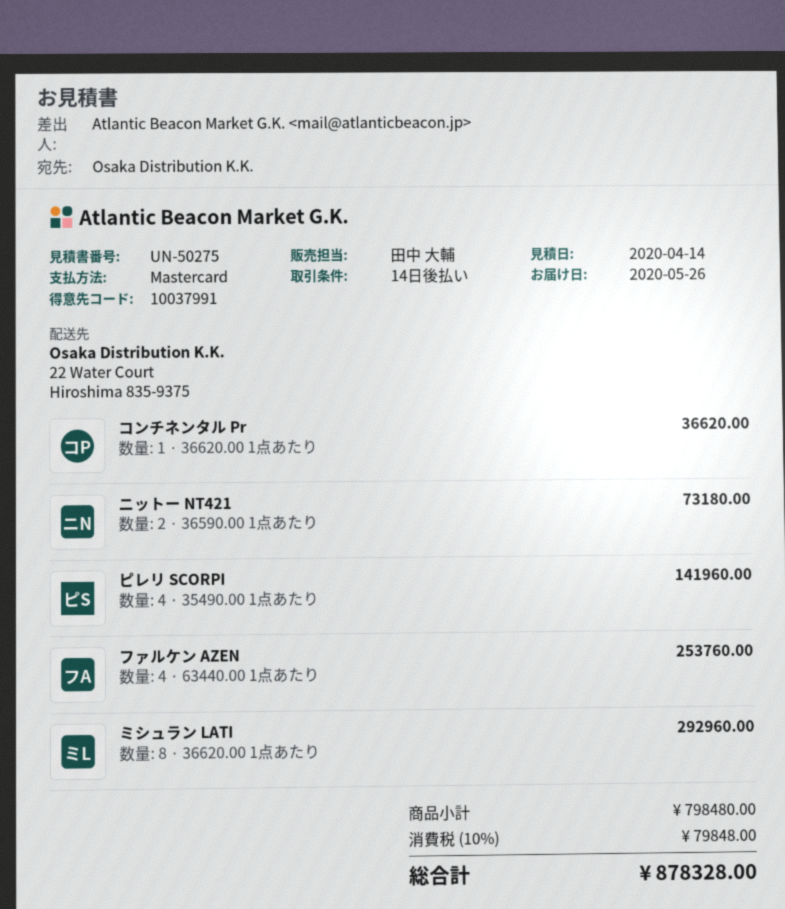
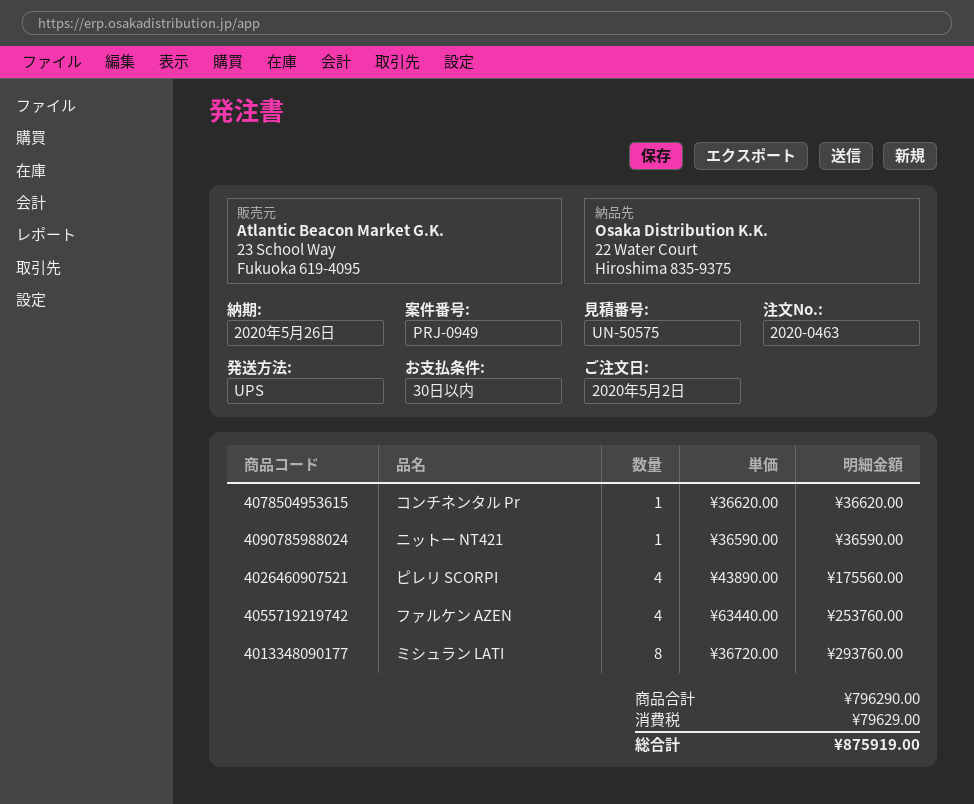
quote number: UN-50275 -> UN-50575
payment terms: 14 days -> 30 days
ニットー NT421: 2 x 36590.00 = 73180.00 -> 1 x 36590.00 = 36590.00
ピレリ SCORPI: 4 x 35490.00 = 141960.00 -> 4 x 43890.00 = 175560.00
ミシュラン LATI: 8 x 36620.00 = 292960.00 -> 8 x 36720.00 = 293760.00
subtotal: 798480.00 -> 796290.00
tax: 79848.00 -> 79629.00
total: 878328.00 -> 875919.00

